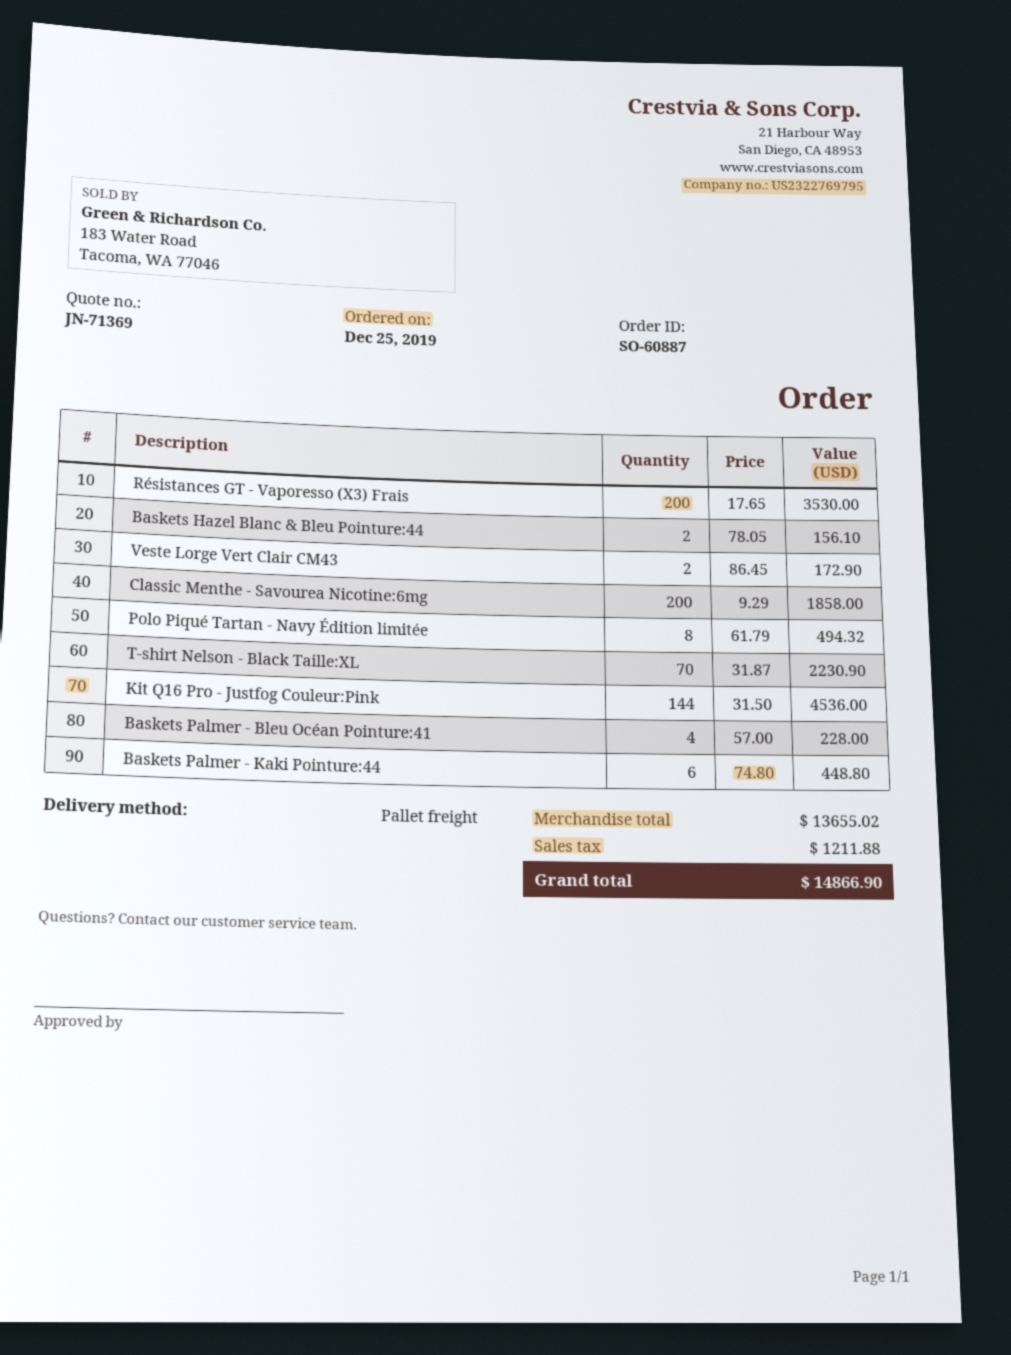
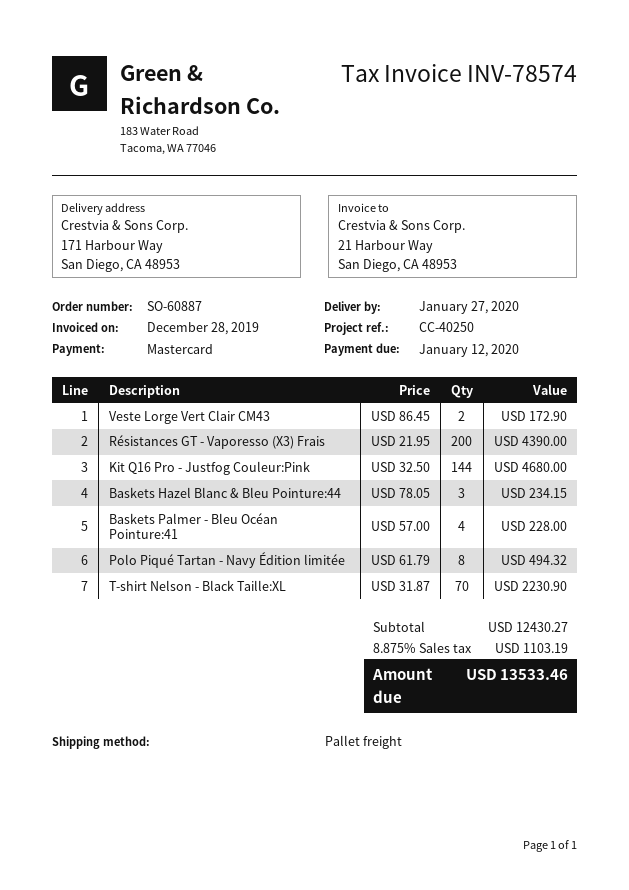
Résistances GT - Vaporesso (X3) Frais: 200 x 17.65 = 3530.00 -> 200 x 21.95 = 4390.00
Baskets Hazel Blanc & Bleu Pointure:44: 2 x 78.05 = 156.10 -> 3 x 78.05 = 234.15
Classic Menthe - Savourea Nicotine:6mg: 200 x 9.29 = 1858.00 -> none
Kit Q16 Pro - Justfog Couleur:Pink: 144 x 31.50 = 4536.00 -> 144 x 32.50 = 4680.00
Baskets Palmer - Kaki Pointure:44: 6 x 74.80 = 448.80 -> none
subtotal: 13655.02 -> 12430.27
tax: 1211.88 -> 1103.19
total: 14866.90 -> 13533.46

